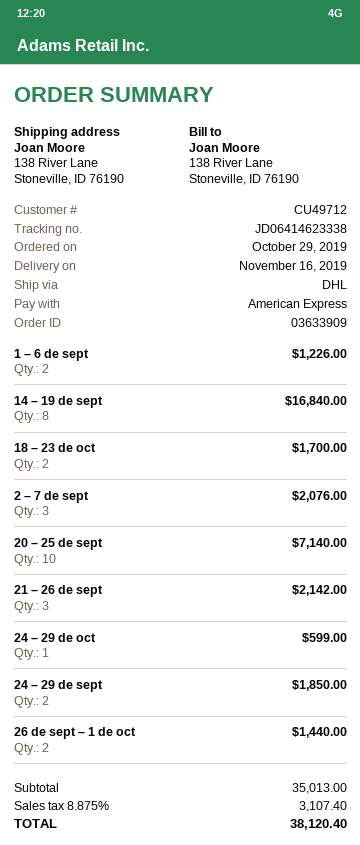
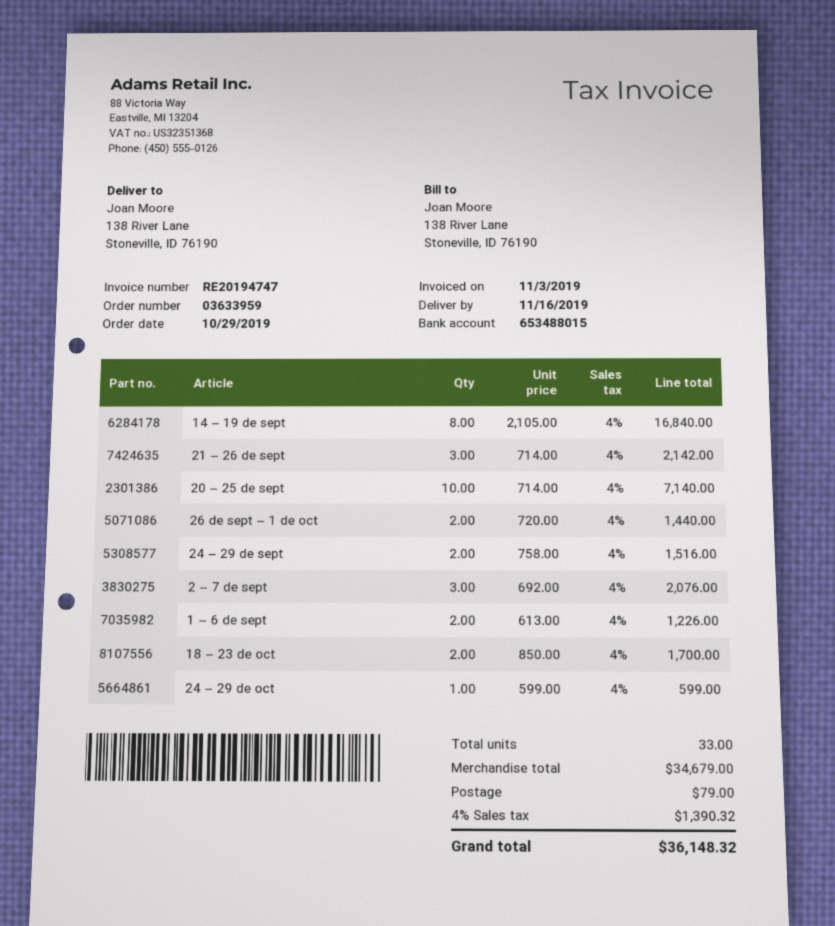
order number: 03633909 -> 03633959
24 – 29 de sept: 2 for 1850.00 -> 2 for 1516.00
subtotal: 35013.00 -> 34679.00
shipping: none -> 79.00
tax: 8.875% = 3107.40 -> 4% = 1390.32
total: 38120.40 -> 36148.32

